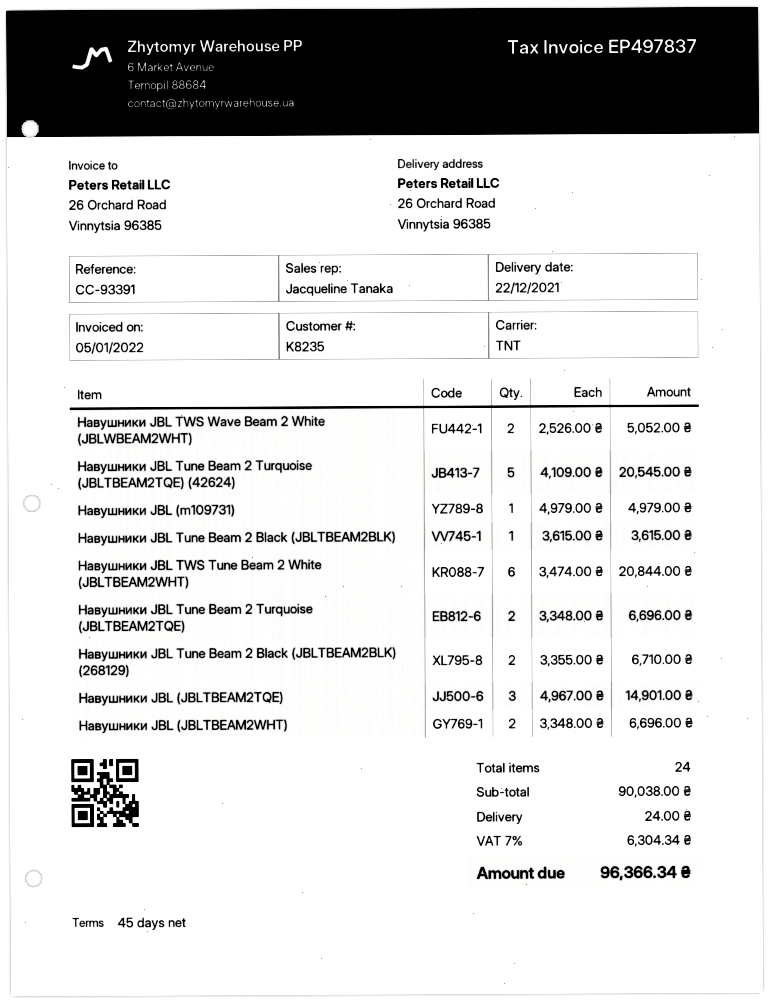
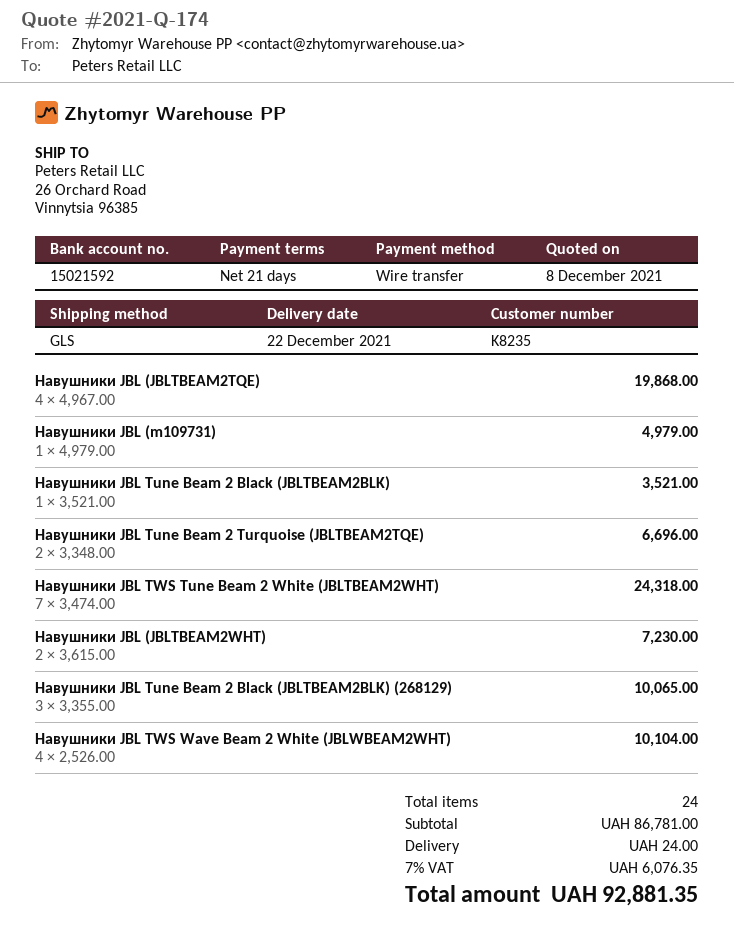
payment terms: 45 days -> 21 days
shipping method: TNT -> GLS
Навушники JBL TWS Wave Beam 2 White (JBLWBEAM2WHT): 2 x 2526.00 = 5052.00 -> 4 x 2526.00 = 10104.00
Навушники JBL Tune Beam 2 Turquoise (JBLTBEAM2TQE) (42624): 5 x 4109.00 = 20545.00 -> none
Навушники JBL Tune Beam 2 Black (JBLTBEAM2BLK): 1 x 3615.00 = 3615.00 -> 1 x 3521.00 = 3521.00
Навушники JBL TWS Tune Beam 2 White (JBLTBEAM2WHT): 6 x 3474.00 = 20844.00 -> 7 x 3474.00 = 24318.00
Навушники JBL Tune Beam 2 Black (JBLTBEAM2BLK) (268129): 2 x 3355.00 = 6710.00 -> 3 x 3355.00 = 10065.00
Навушники JBL (JBLTBEAM2TQE): 3 x 4967.00 = 14901.00 -> 4 x 4967.00 = 19868.00
Навушники JBL (JBLTBEAM2WHT): 2 x 3348.00 = 6696.00 -> 2 x 3615.00 = 7230.00
subtotal: 90038.00 -> 86781.00
tax: 7% = 6304.34 -> 7% = 6076.35
total: 96366.34 -> 92881.35

